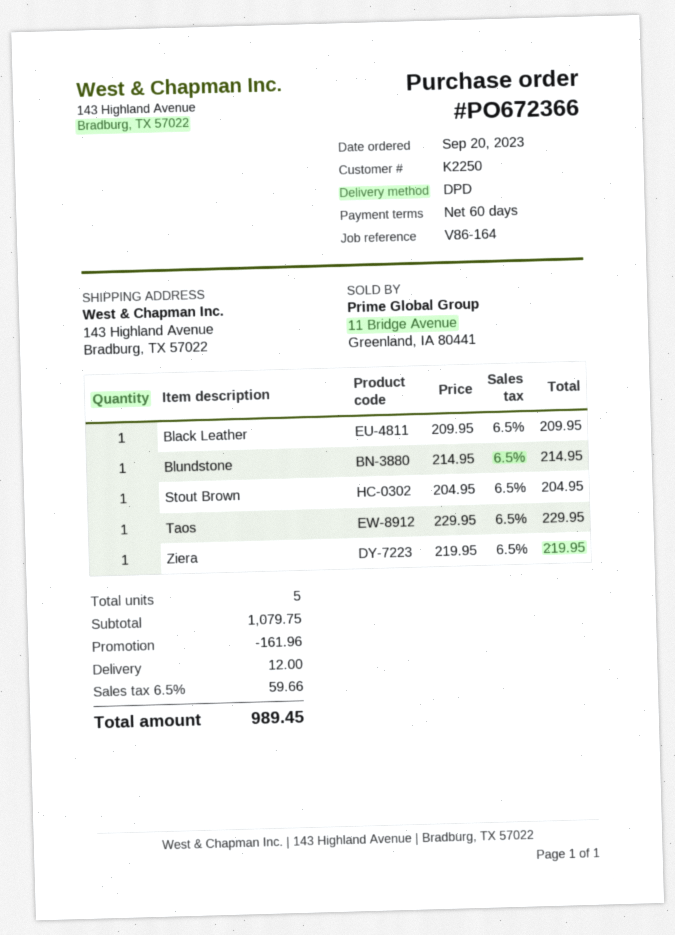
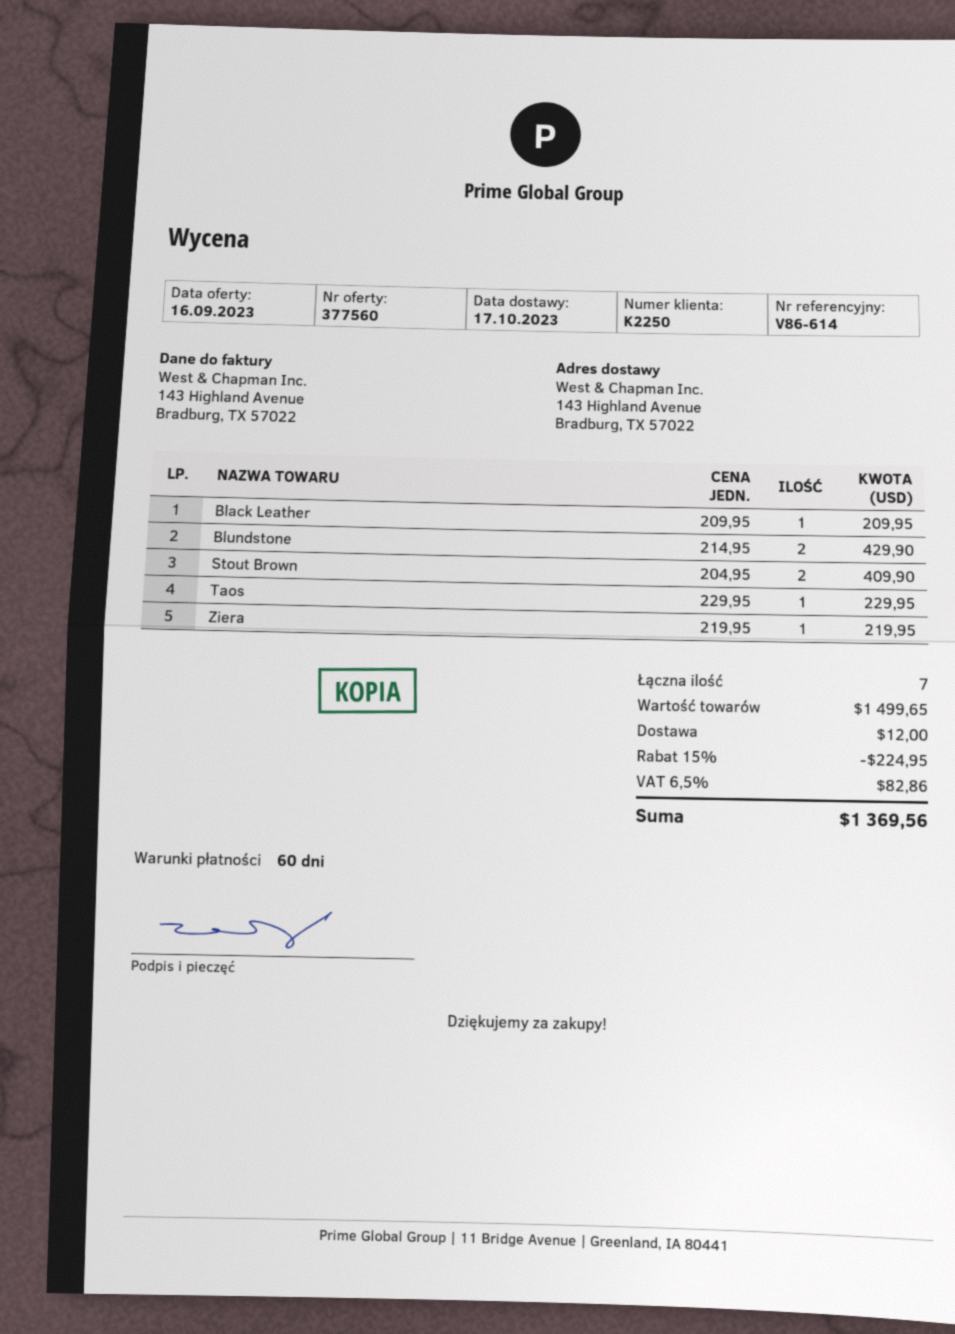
reference: V86-164 -> V86-614
Blundstone: 1 x 214.95 = 214.95 -> 2 x 214.95 = 429.90
Stout Brown: 1 x 204.95 = 204.95 -> 2 x 204.95 = 409.90
total quantity: 5 -> 7
subtotal: 1079.75 -> 1499.65
discount: 161.96 -> 224.95
tax: 6.5% = 59.66 -> 6.5% = 82.86
total: 989.45 -> 1369.56

